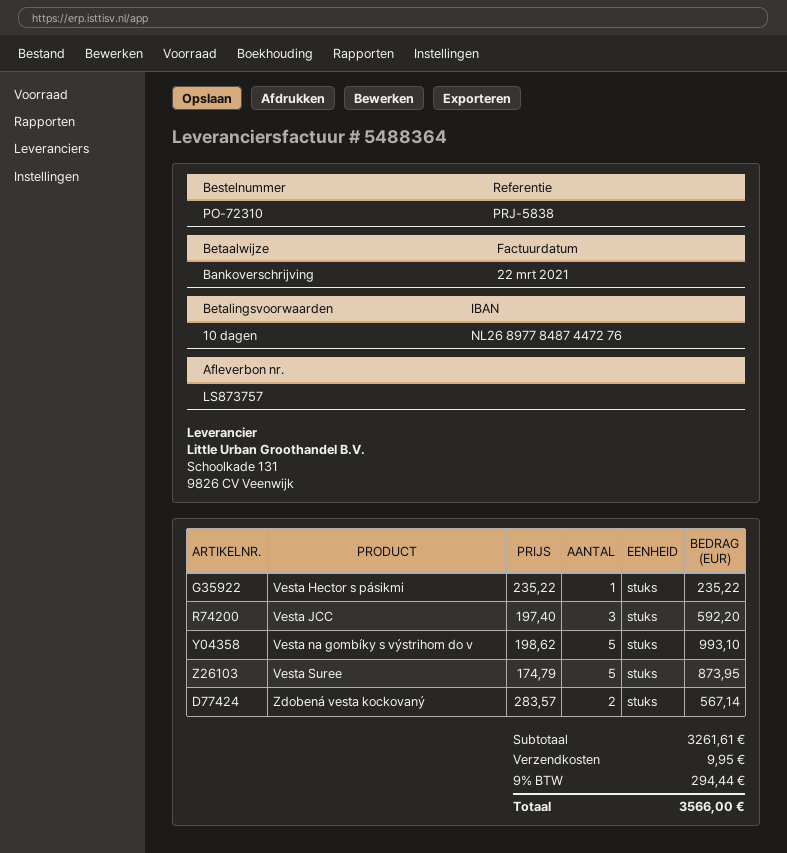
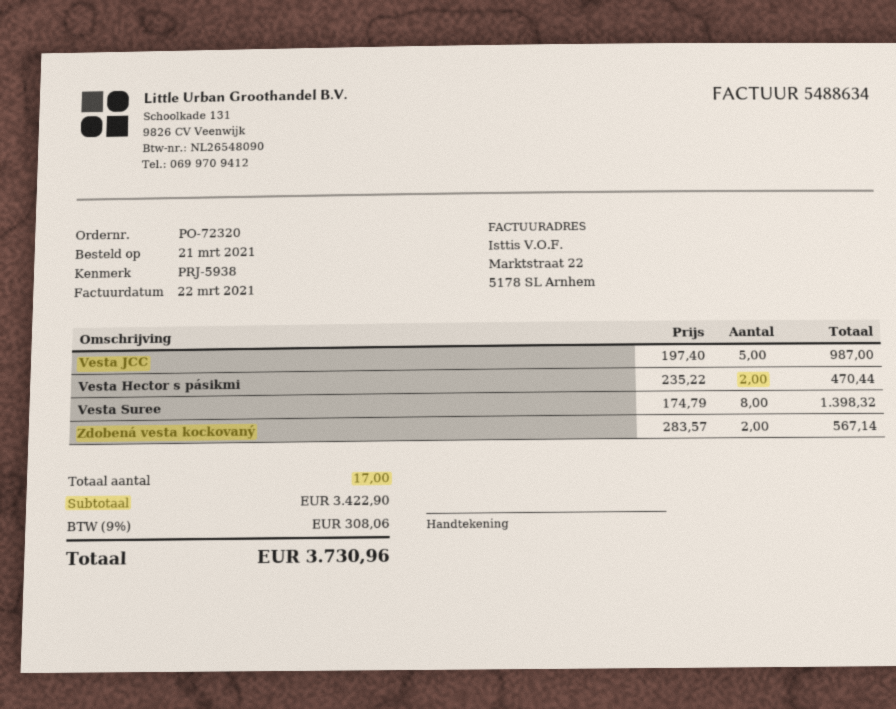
order number: PO-72310 -> PO-72320
invoice number: 5488364 -> 5488634
reference: PRJ-5838 -> PRJ-5938
Vesta Hector s pásikmi: 1 x 235.22 = 235.22 -> 2 x 235.22 = 470.44
Vesta JCC: 3 x 197.40 = 592.20 -> 5 x 197.40 = 987.00
Vesta na gombíky s výstrihom do v: 5 x 198.62 = 993.10 -> none
Vesta Suree: 5 x 174.79 = 873.95 -> 8 x 174.79 = 1398.32
subtotal: 3261.61 -> 3422.90
shipping: 9.95 -> none
tax: 9% = 294.44 -> 9% = 308.06
total: 3566.00 -> 3730.96

